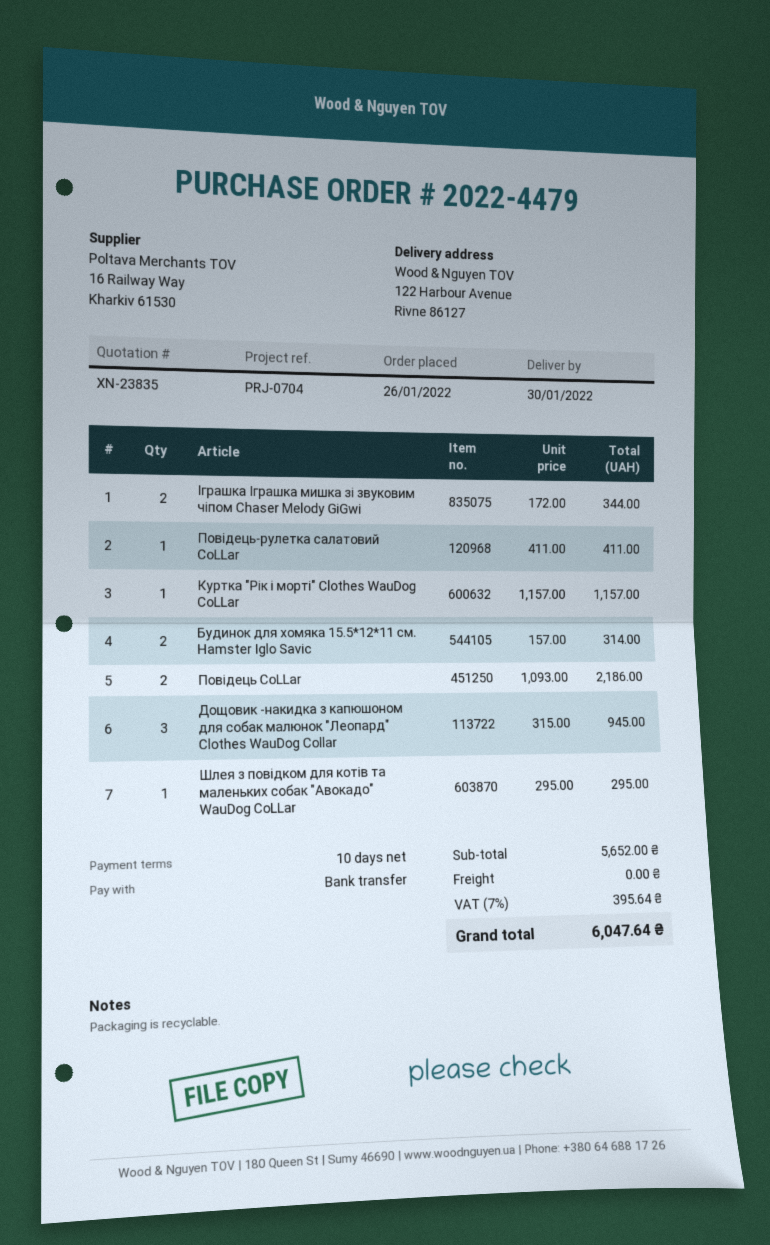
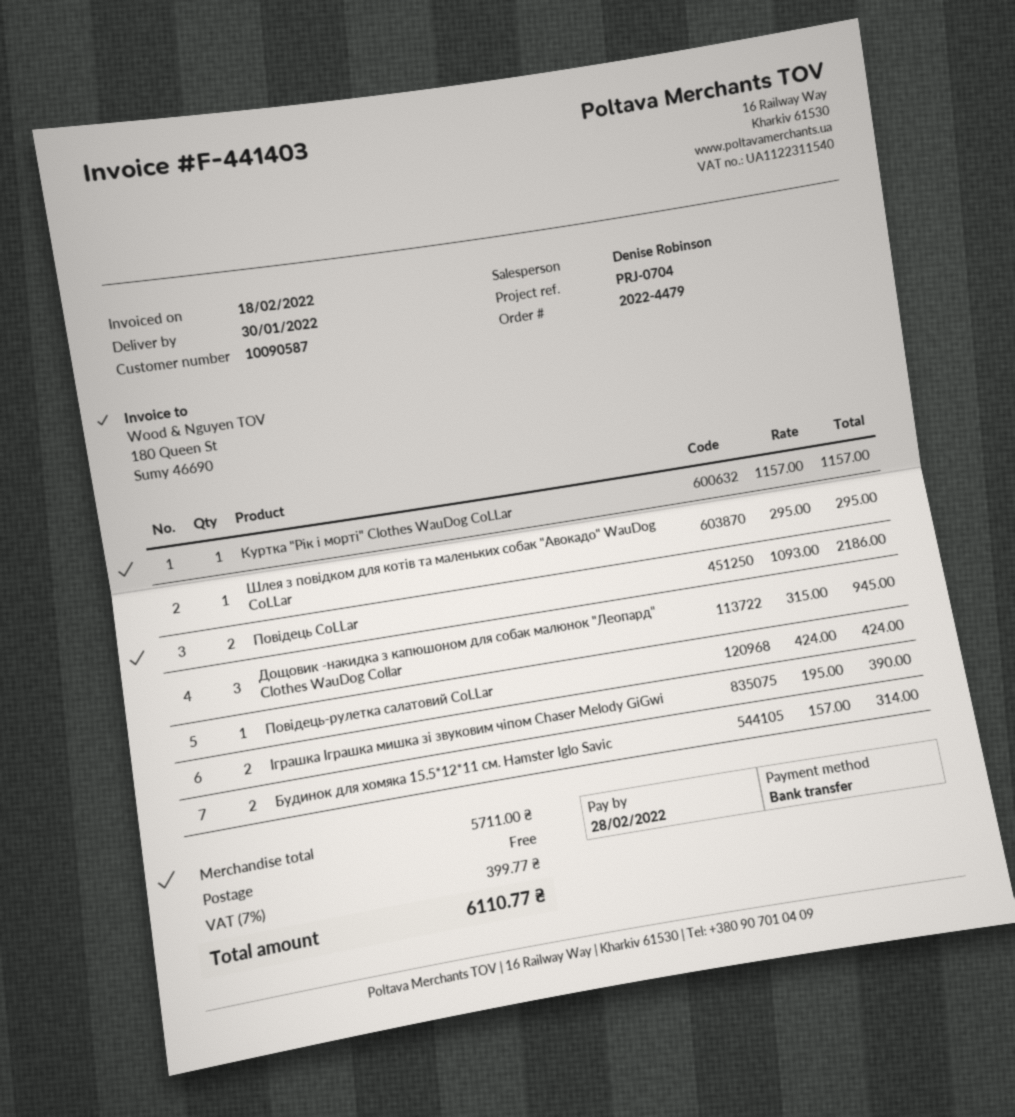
Іграшка Іграшка мишка зі звуковим чіпом Chaser Melody GiGwi: 2 x 172.00 = 344.00 -> 2 x 195.00 = 390.00
Повідець-рулетка салатовий CoLLar: 1 x 411.00 = 411.00 -> 1 x 424.00 = 424.00
subtotal: 5652.00 -> 5711.00
tax: 7% = 395.64 -> 7% = 399.77
total: 6047.64 -> 6110.77

